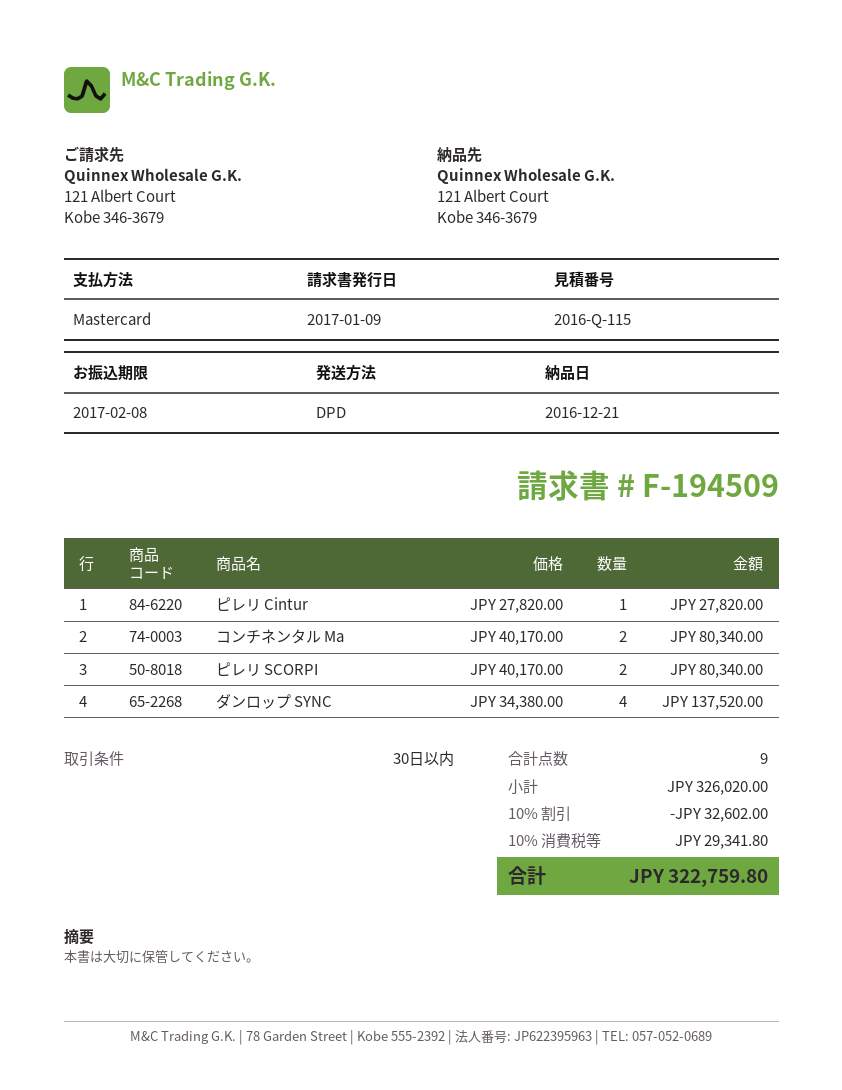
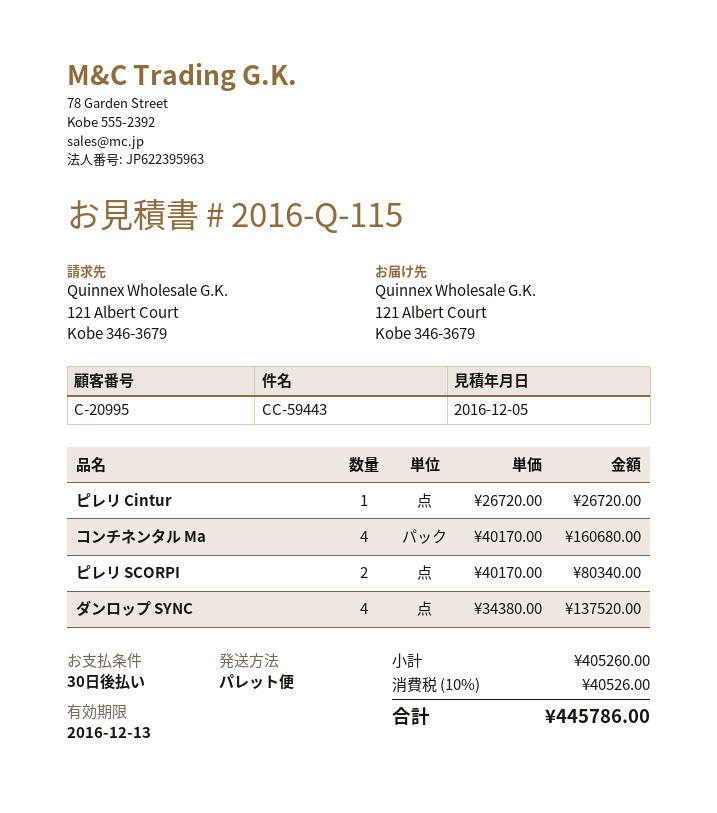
shipping method: DPD -> pallet freight
ピレリ Cintur: 1 x 27820.00 = 27820.00 -> 1 x 26720.00 = 26720.00
コンチネンタル Ma: 2 x 40170.00 = 80340.00 -> 4 x 40170.00 = 160680.00
subtotal: 326020.00 -> 405260.00
discount: 10% = 32602.00 -> none
tax: 10% = 29341.80 -> 10% = 40526.00
total: 322759.80 -> 445786.00

